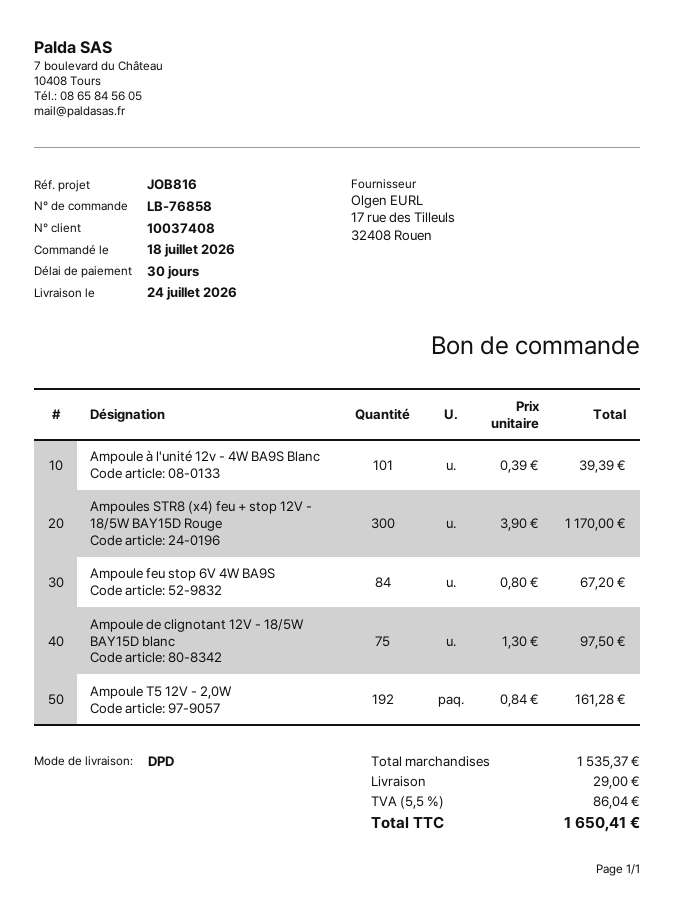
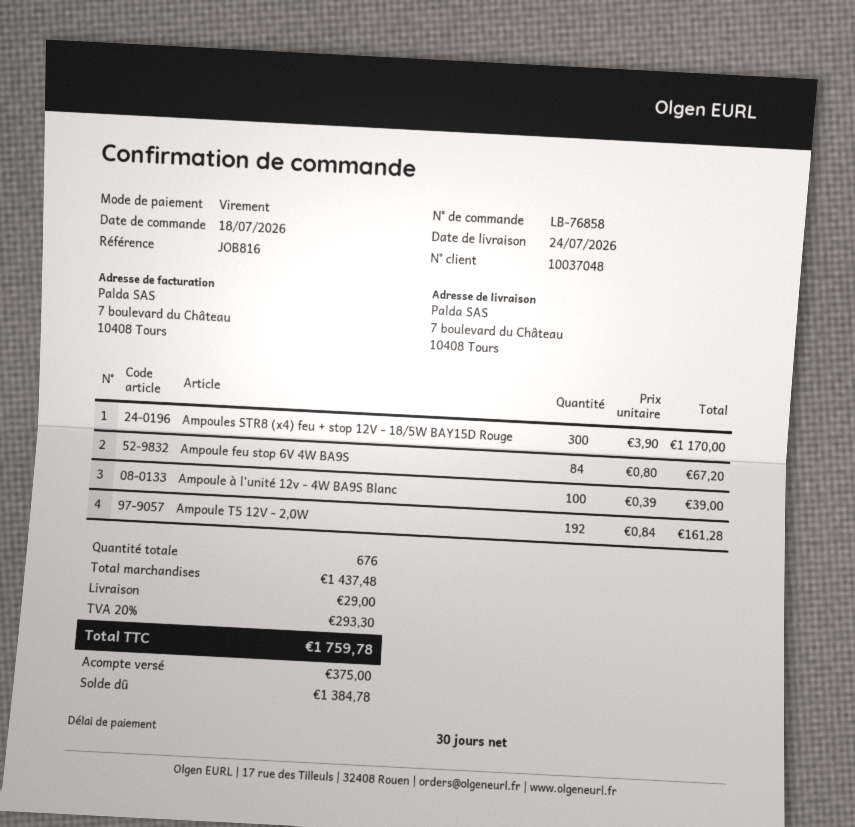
customer number: 10037408 -> 10037048
Ampoule à l'unité 12v - 4W BA9S Blanc: 101 x 0.39 = 39.39 -> 100 x 0.39 = 39.00
Ampoule de clignotant 12V - 18/5W BAY15D blanc: 75 x 1.30 = 97.50 -> none
subtotal: 1535.37 -> 1437.48
tax: 5.5% = 86.04 -> 20% = 293.30
total: 1650.41 -> 1759.78

